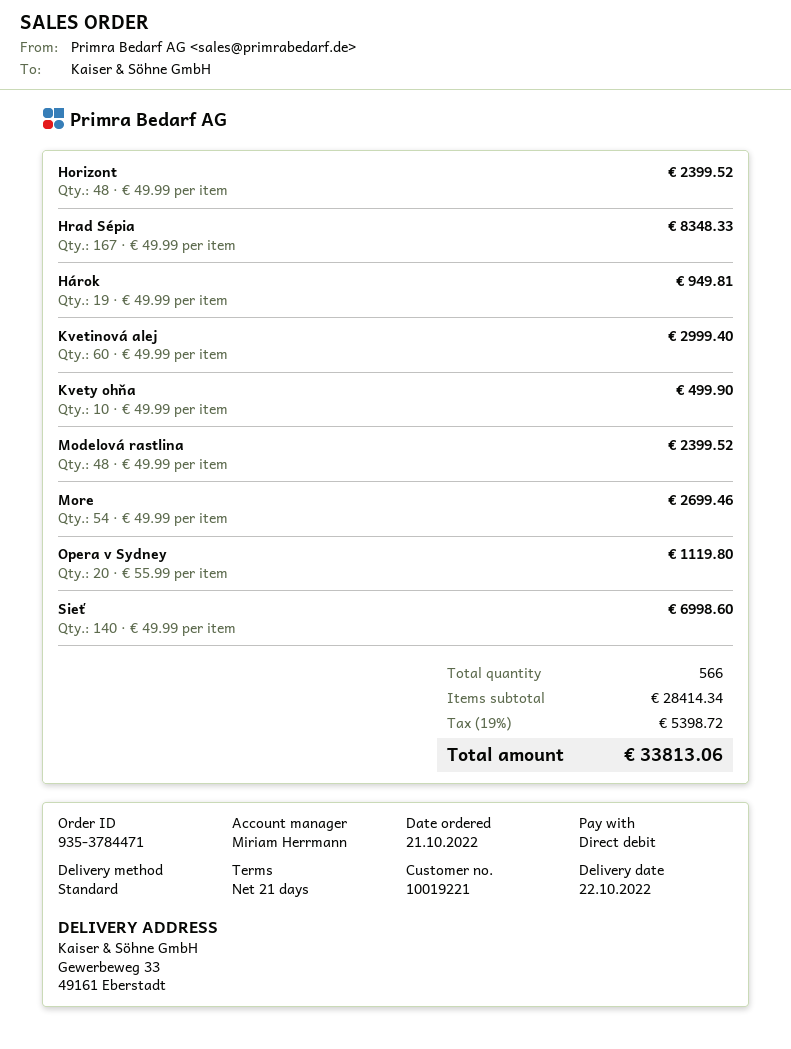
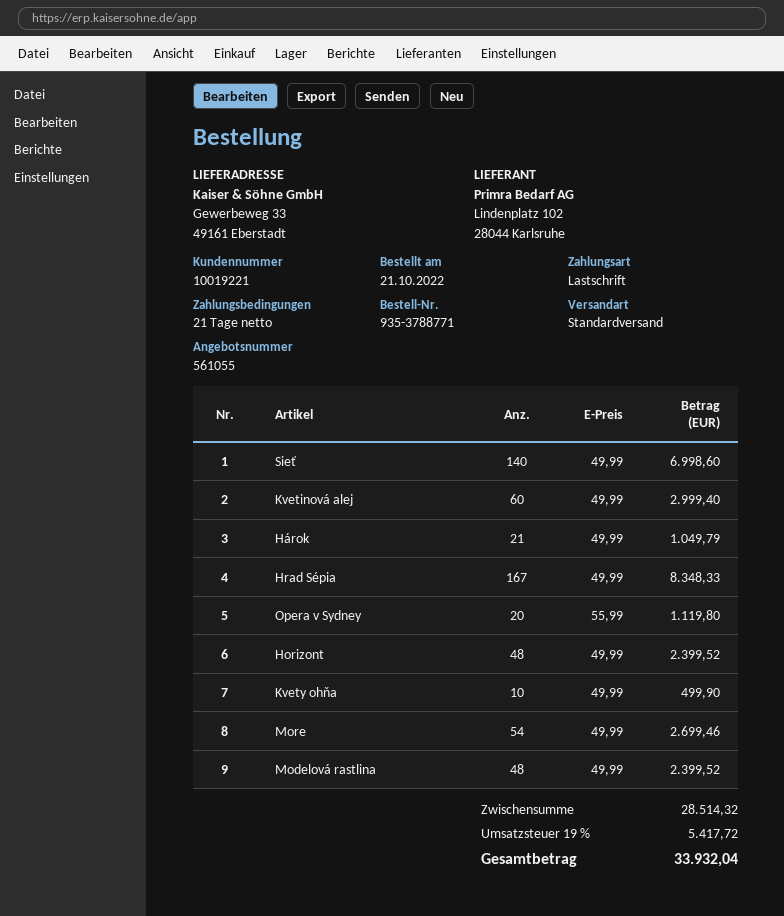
order number: 935-3784471 -> 935-3788771
Hárok: 19 x 49.99 = 949.81 -> 21 x 49.99 = 1049.79
subtotal: 28414.34 -> 28514.32
tax: 19% = 5398.72 -> 19% = 5417.72
total: 33813.06 -> 33932.04

